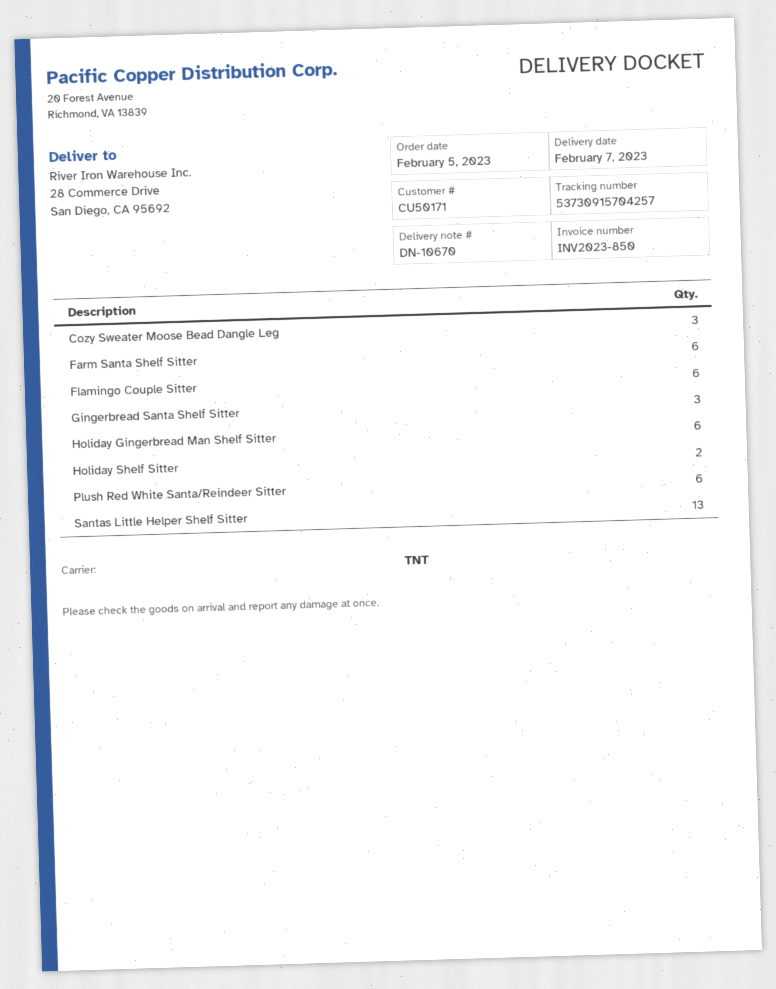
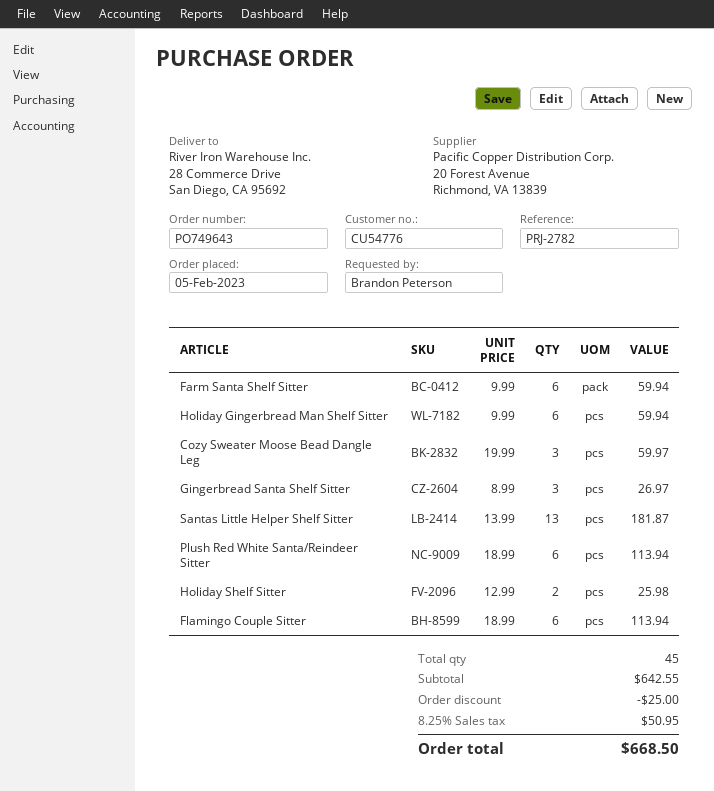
customer number: CU50171 -> CU54776

